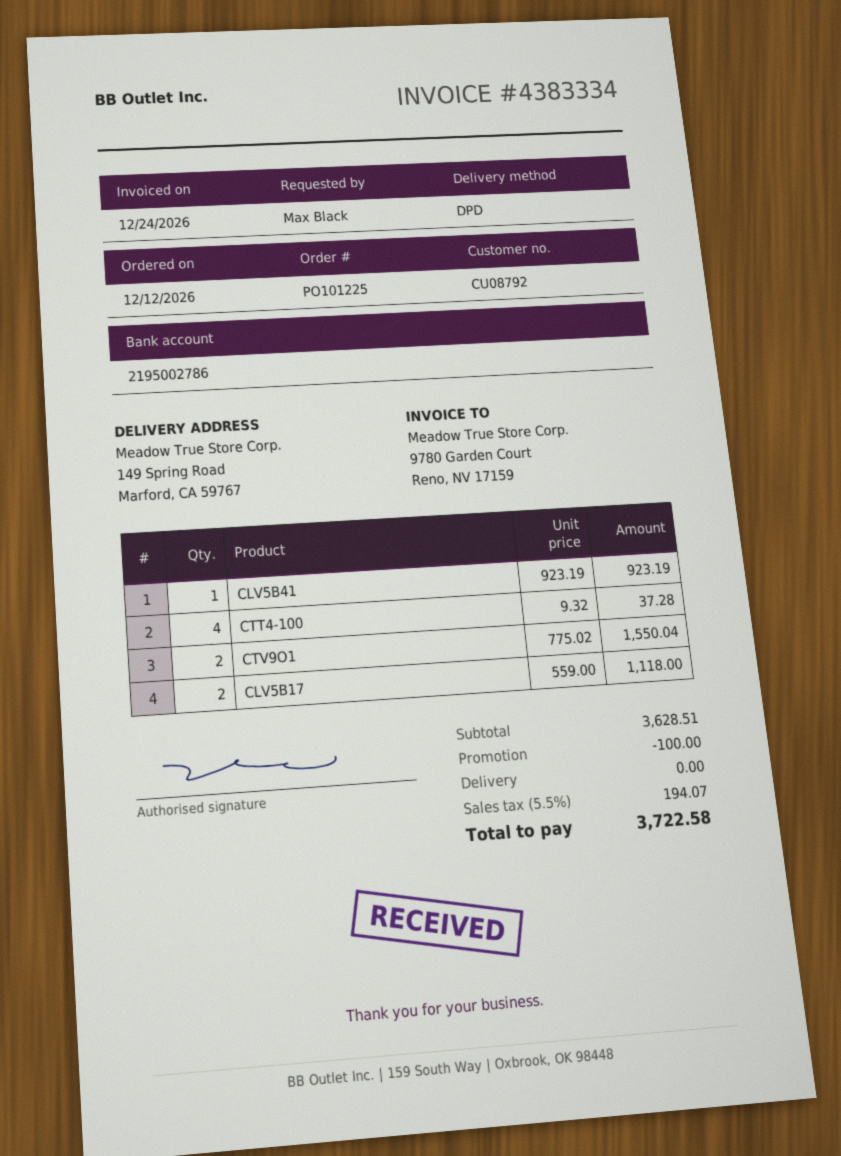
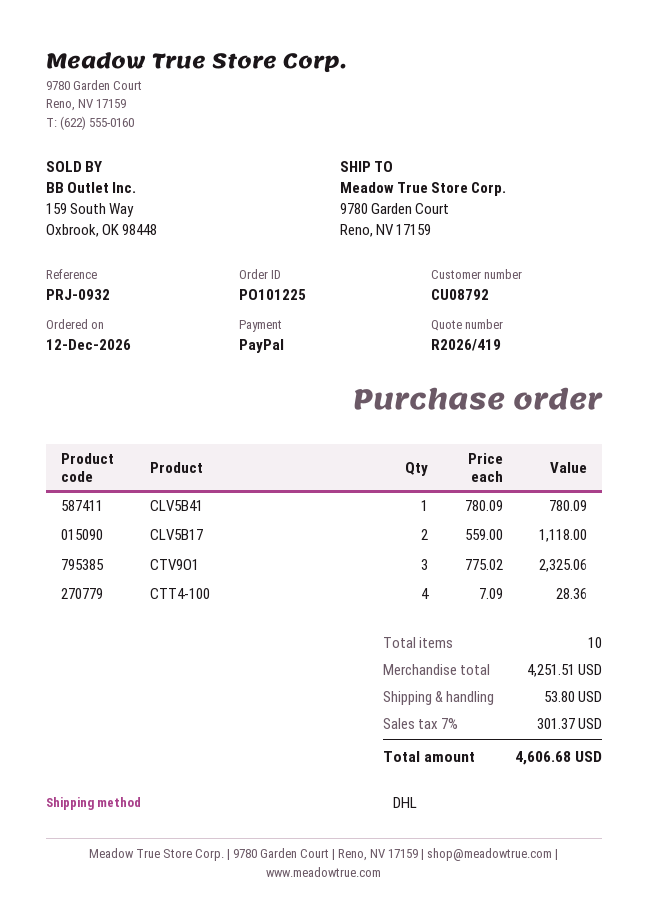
shipping method: DPD -> DHL
ship to: 149 Spring Road, Marford, CA 59767 -> 9780 Garden Court, Reno, NV 17159
CLV5B41: 1 x 923.19 = 923.19 -> 1 x 780.09 = 780.09
CTT4-100: 4 x 9.32 = 37.28 -> 4 x 7.09 = 28.36
CTV9O1: 2 x 775.02 = 1550.04 -> 3 x 775.02 = 2325.06
subtotal: 3628.51 -> 4251.51
discount: 100.00 -> none
shipping: 0.00 -> 53.80
tax: 5.5% = 194.07 -> 7% = 301.37
total: 3722.58 -> 4606.68

